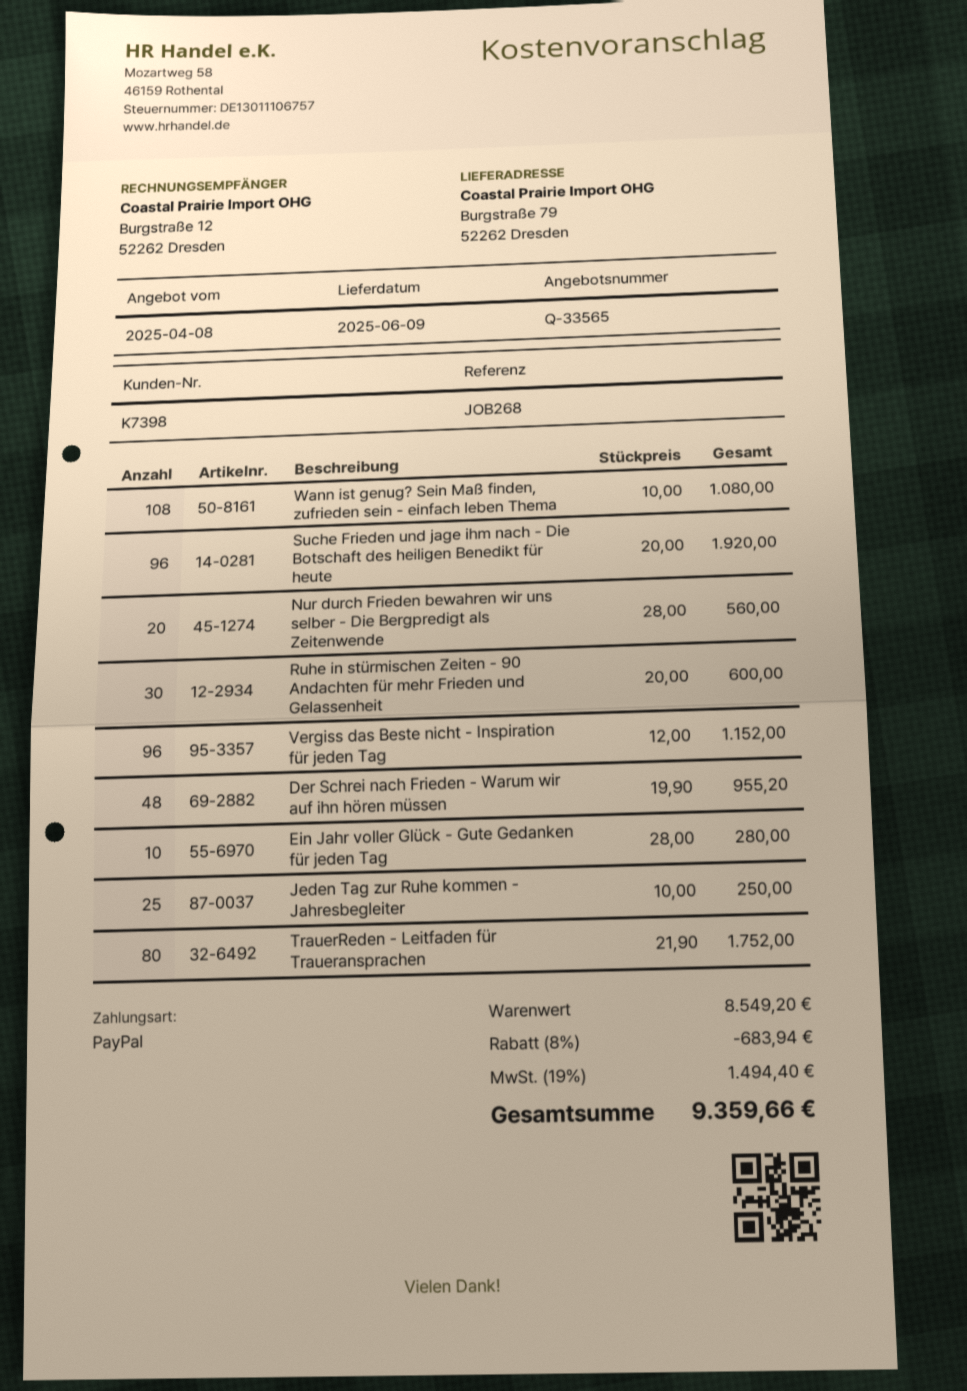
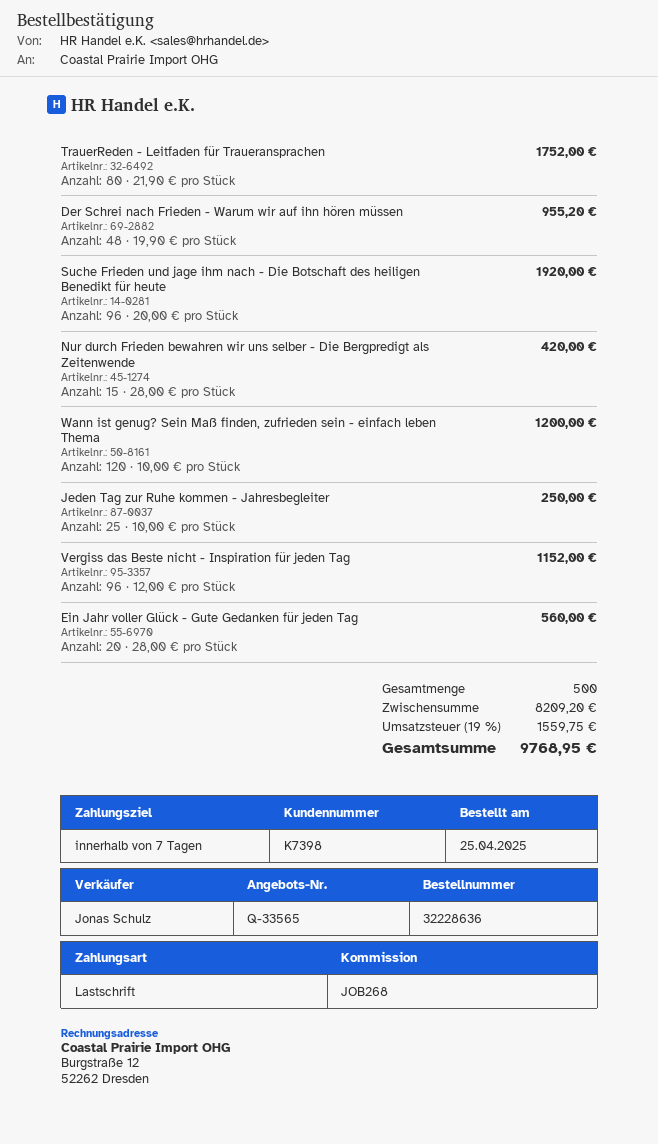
payment method: PayPal -> direct debit
Wann ist genug? Sein Maß finden, zufrieden sein - einfach leben Thema: 108 x 10.00 = 1080.00 -> 120 x 10.00 = 1200.00
Nur durch Frieden bewahren wir uns selber - Die Bergpredigt als Zeitenwende: 20 x 28.00 = 560.00 -> 15 x 28.00 = 420.00
Ruhe in stürmischen Zeiten - 90 Andachten für mehr Frieden und Gelassenheit: 30 x 20.00 = 600.00 -> none
Ein Jahr voller Glück - Gute Gedanken für jeden Tag: 10 x 28.00 = 280.00 -> 20 x 28.00 = 560.00
subtotal: 8549.20 -> 8209.20
discount: 8% = 683.94 -> none
tax: 19% = 1494.40 -> 19% = 1559.75
total: 9359.66 -> 9768.95

